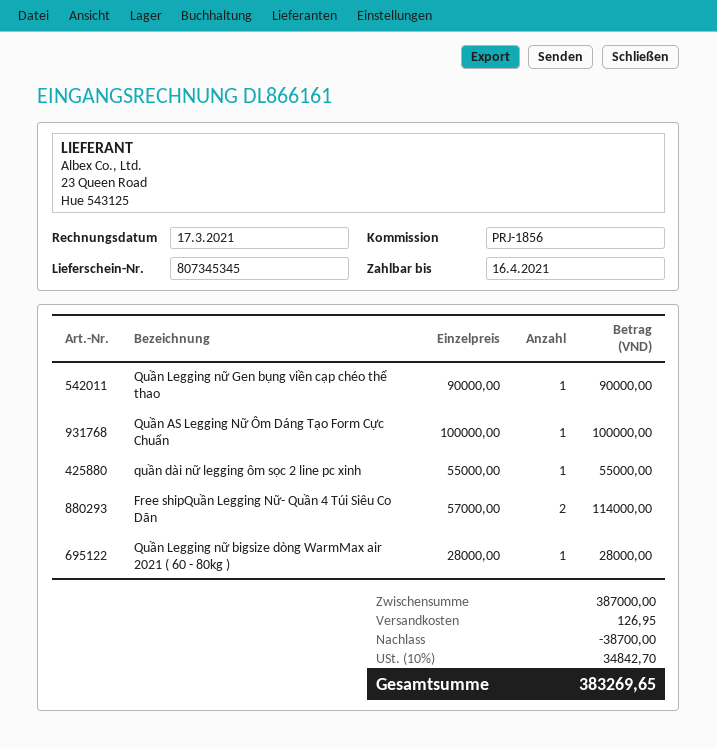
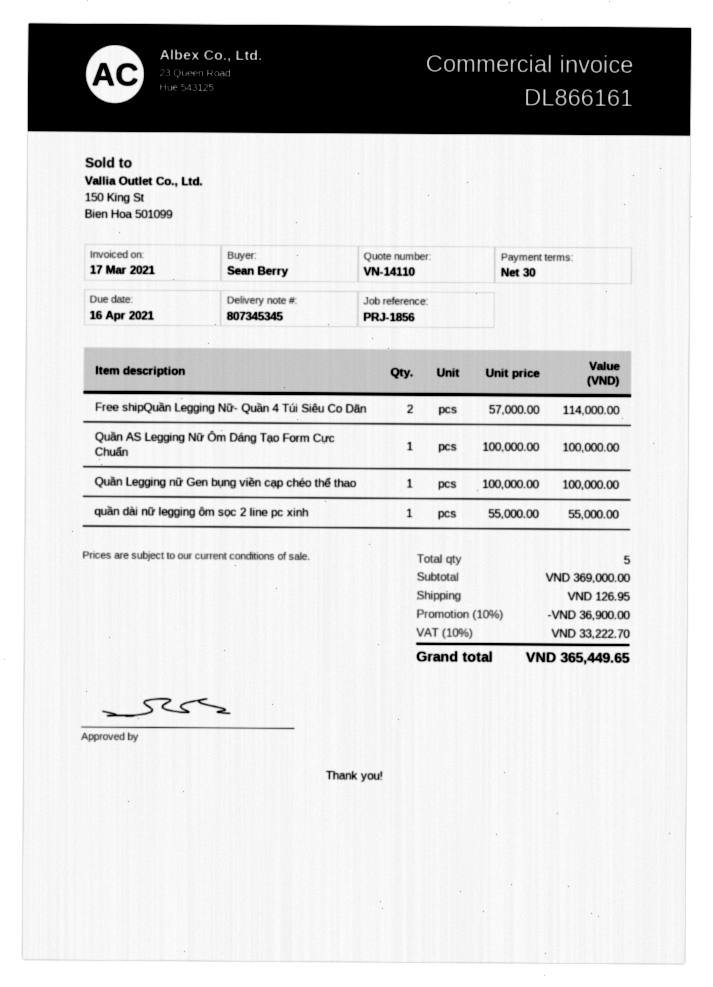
Quần Legging nữ Gen bụng viền cạp chéo thể thao: 1 x 90000.00 = 90000.00 -> 1 x 100000.00 = 100000.00
Quần Legging nữ bigsize dòng WarmMax air 2021 ( 60 - 80kg ): 1 x 28000.00 = 28000.00 -> none
subtotal: 387000.00 -> 369000.00
discount: 38700.00 -> 36900.00
tax: 10% = 34842.70 -> 10% = 33222.70
total: 383269.65 -> 365449.65

